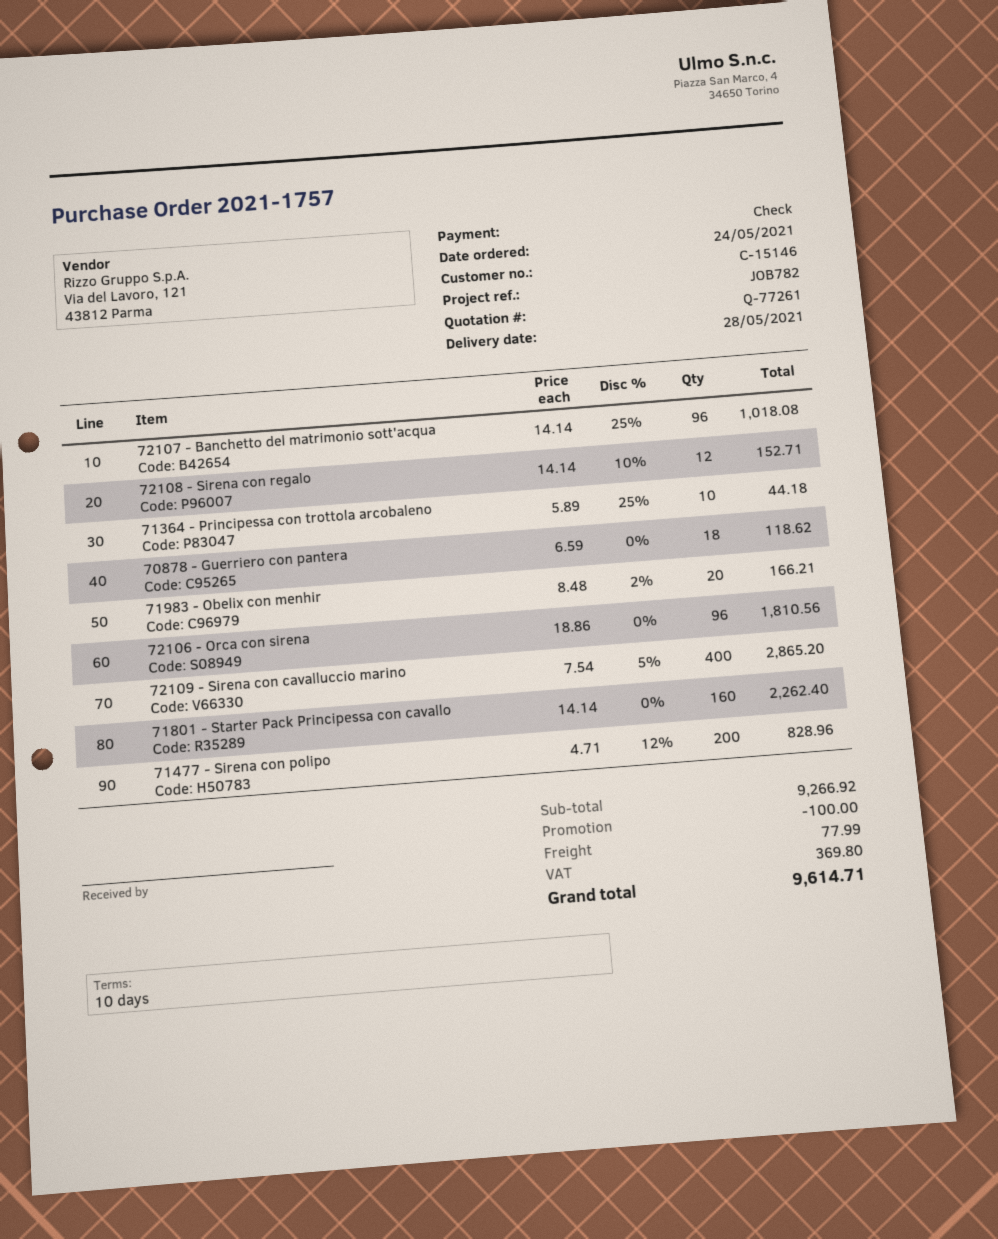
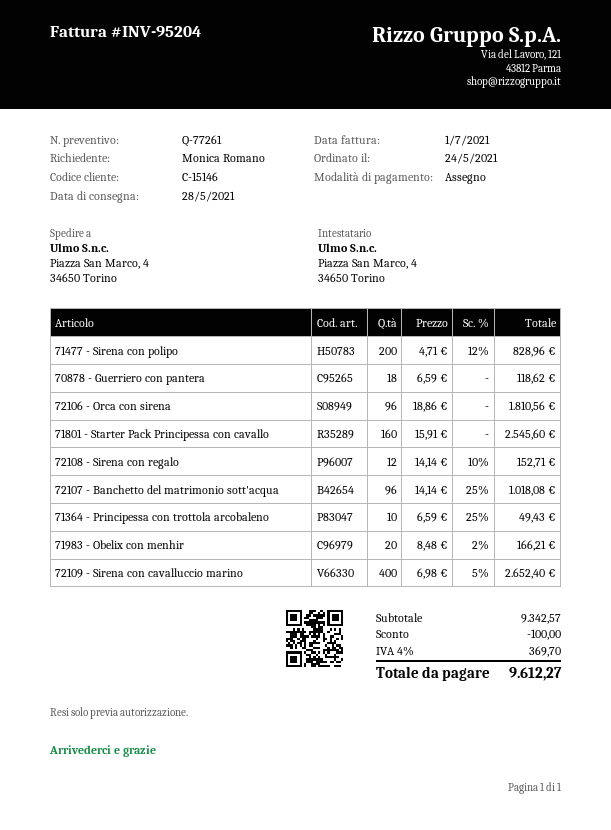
71364 - Principessa con trottola arcobaleno: 10 x 5.89 - 25% = 44.18 -> 10 x 6.59 - 25% = 49.43
72109 - Sirena con cavalluccio marino: 400 x 7.54 - 5% = 2865.20 -> 400 x 6.98 - 5% = 2652.40
71801 - Starter Pack Principessa con cavallo: 160 x 14.14 = 2262.40 -> 160 x 15.91 = 2545.60
subtotal: 9266.92 -> 9342.57
shipping: 77.99 -> none
tax: 369.80 -> 369.70
total: 9614.71 -> 9612.27

